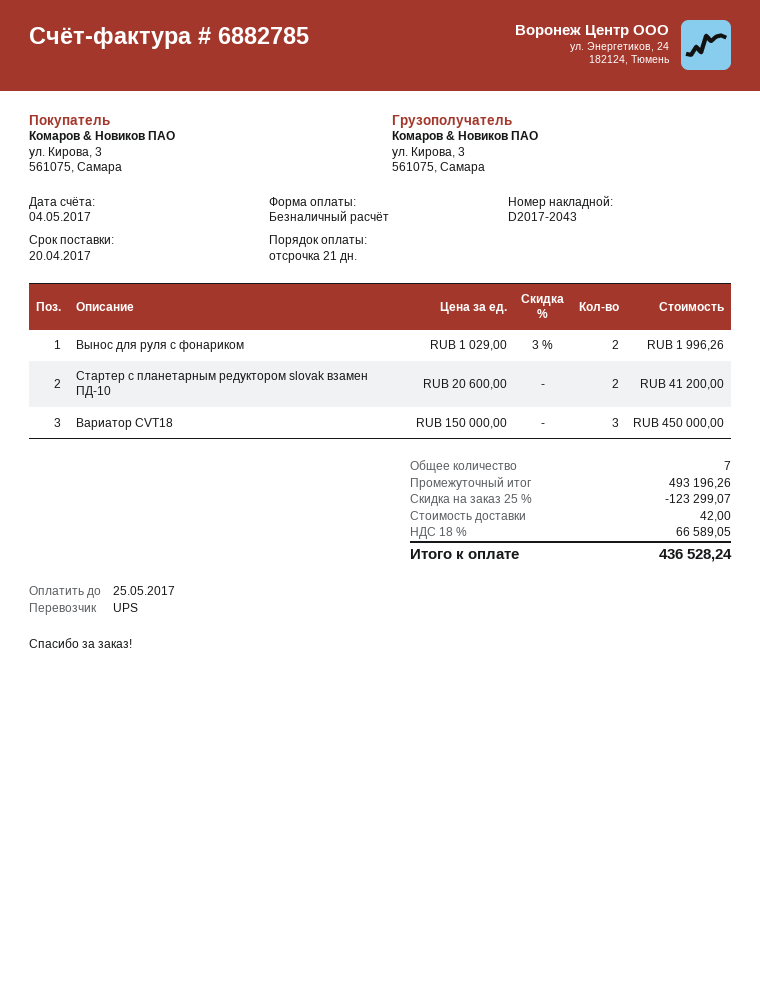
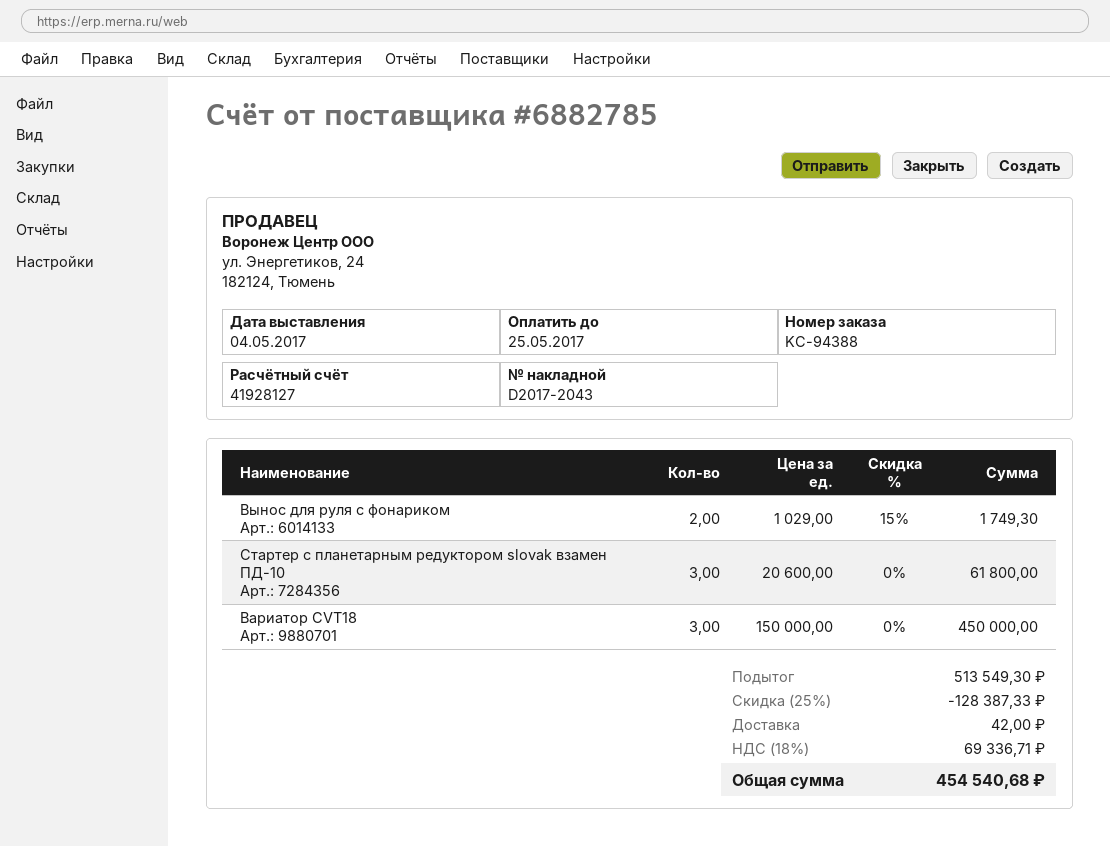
Вынос для руля с фонариком: 2 x 1029.00 - 3% = 1996.26 -> 2 x 1029.00 - 15% = 1749.30
Стартер с планетарным редуктором slovak взамен ПД-10: 2 x 20600.00 = 41200.00 -> 3 x 20600.00 = 61800.00
subtotal: 493196.26 -> 513549.30
discount: 25% = 123299.07 -> 25% = 128387.33
tax: 18% = 66589.05 -> 18% = 69336.71
total: 436528.24 -> 454540.68

